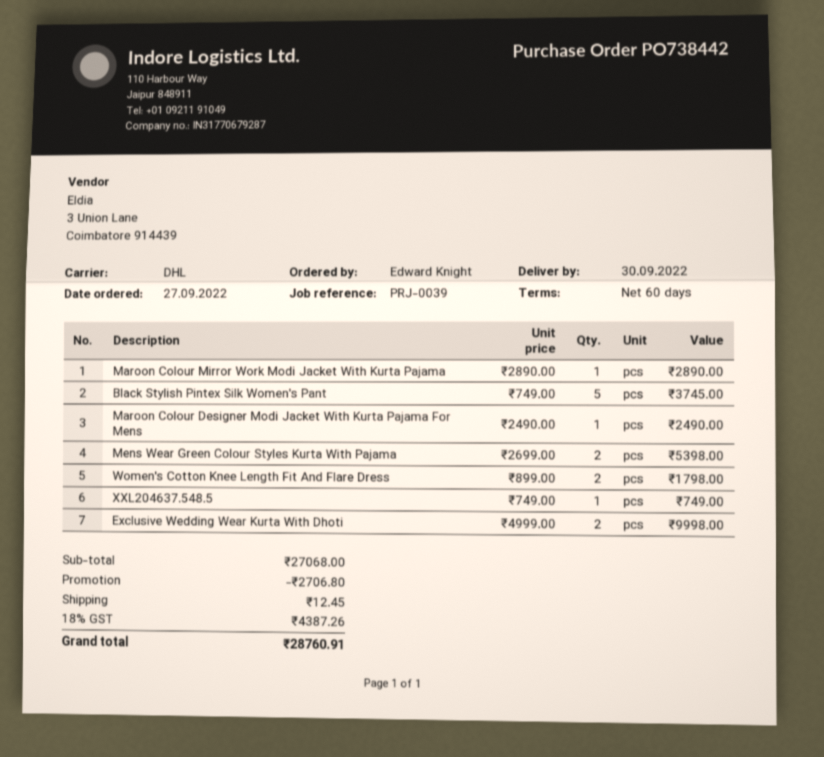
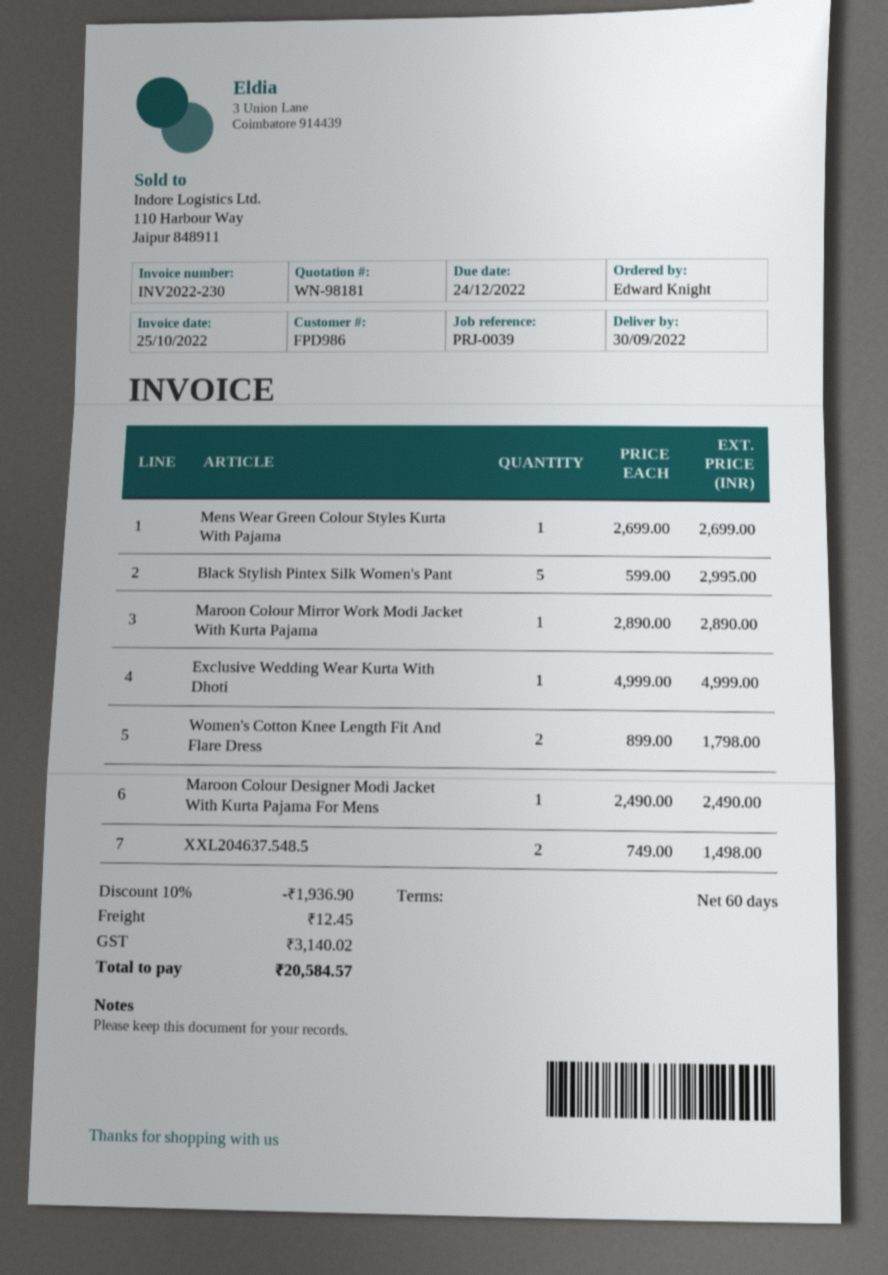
Black Stylish Pintex Silk Women's Pant: 5 x 749.00 = 3745.00 -> 5 x 599.00 = 2995.00
Mens Wear Green Colour Styles Kurta With Pajama: 2 x 2699.00 = 5398.00 -> 1 x 2699.00 = 2699.00
XXL204637.548.5: 1 x 749.00 = 749.00 -> 2 x 749.00 = 1498.00
Exclusive Wedding Wear Kurta With Dhoti: 2 x 4999.00 = 9998.00 -> 1 x 4999.00 = 4999.00
discount: 2706.80 -> 1936.90
tax: 4387.26 -> 3140.02
total: 28760.91 -> 20584.57

